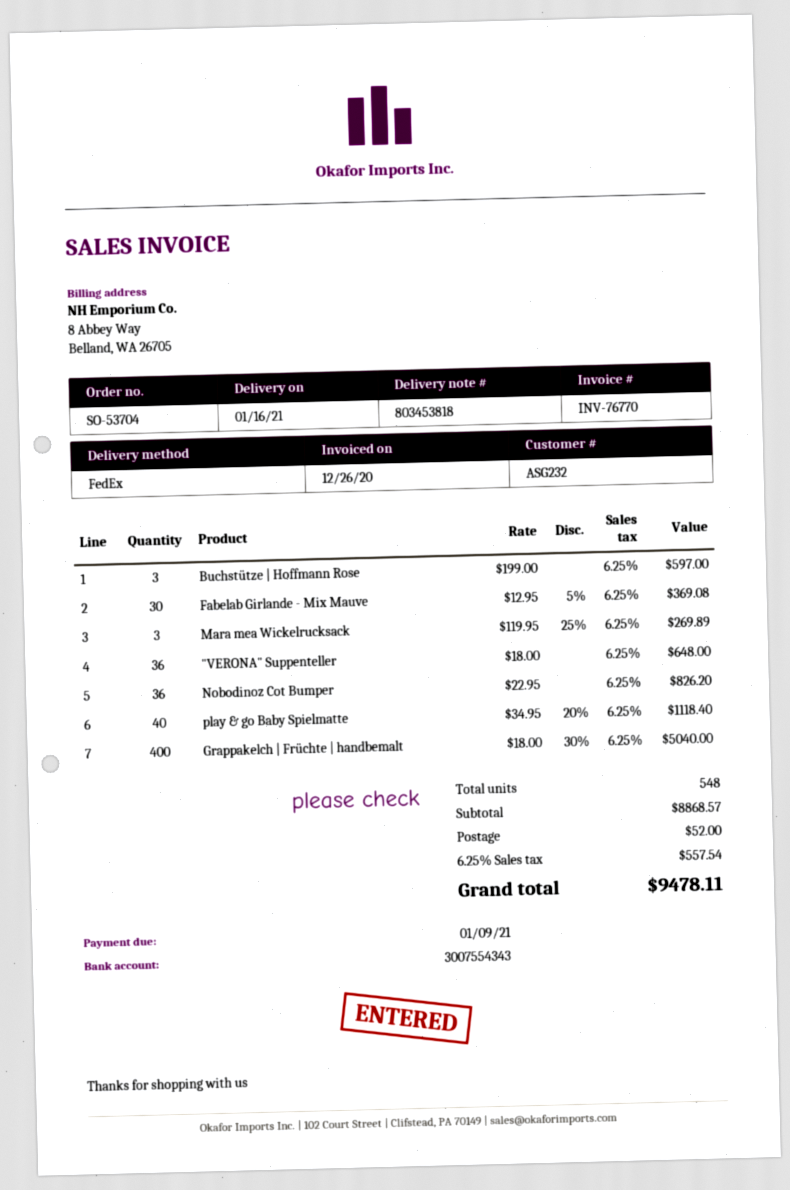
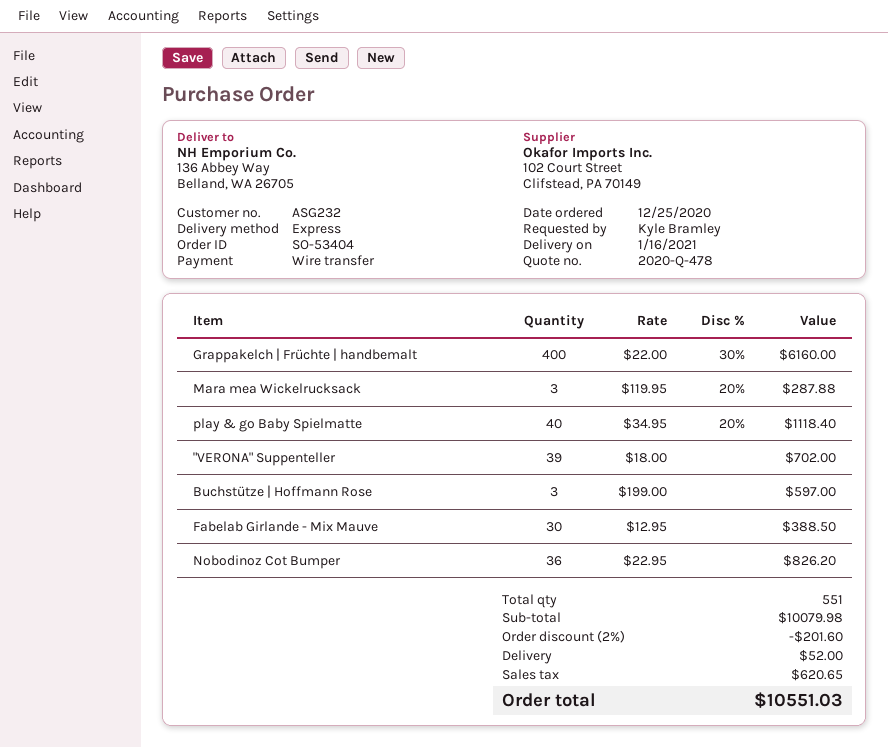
order number: SO-53704 -> SO-53404
shipping method: FedEx -> express
Fabelab Girlande - Mix Mauve: 30 x 12.95 - 5% = 369.08 -> 30 x 12.95 = 388.50
Mara mea Wickelrucksack: 3 x 119.95 - 25% = 269.89 -> 3 x 119.95 - 20% = 287.88
"VERONA" Suppenteller: 36 x 18.00 = 648.00 -> 39 x 18.00 = 702.00
Grappakelch | Früchte | handbemalt: 400 x 18.00 - 30% = 5040.00 -> 400 x 22.00 - 30% = 6160.00
total quantity: 548 -> 551
subtotal: 8868.57 -> 10079.98
discount: none -> 2% = 201.60
tax: 557.54 -> 620.65
total: 9478.11 -> 10551.03

